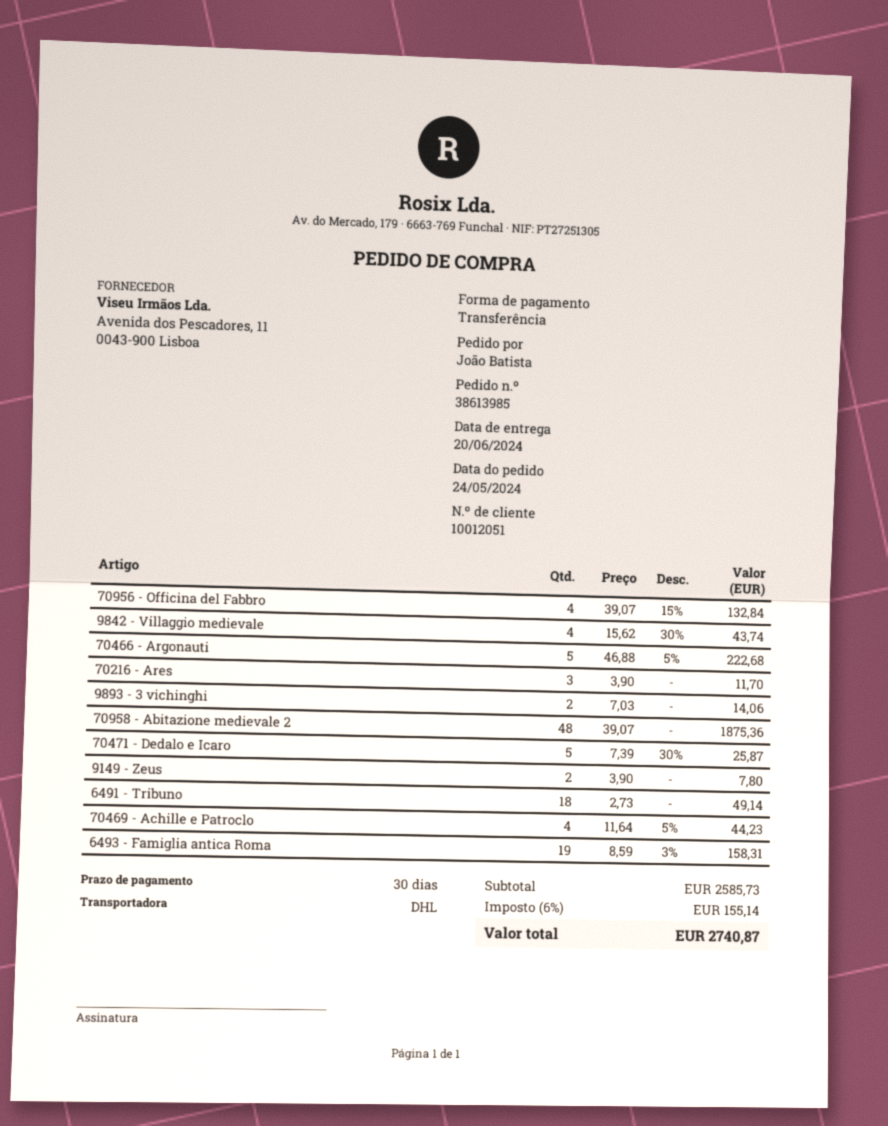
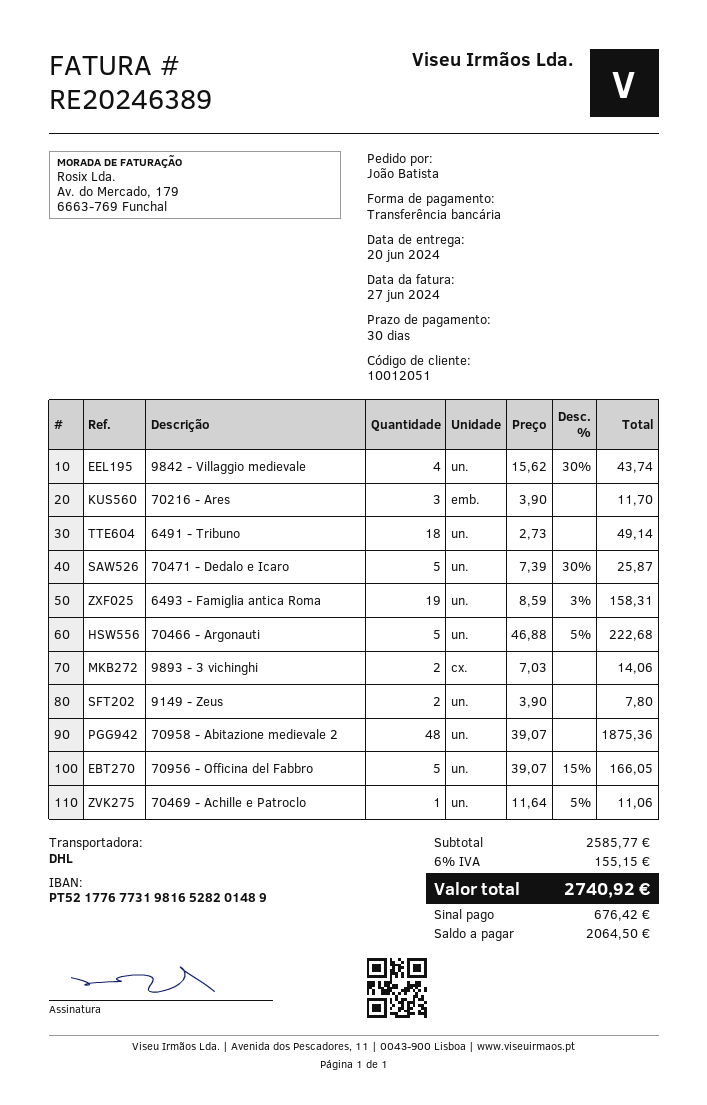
70956 - Officina del Fabbro: 4 x 39.07 - 15% = 132.84 -> 5 x 39.07 - 15% = 166.05
70469 - Achille e Patroclo: 4 x 11.64 - 5% = 44.23 -> 1 x 11.64 - 5% = 11.06
subtotal: 2585.73 -> 2585.77
tax: 6% = 155.14 -> 6% = 155.15
total: 2740.87 -> 2740.92

